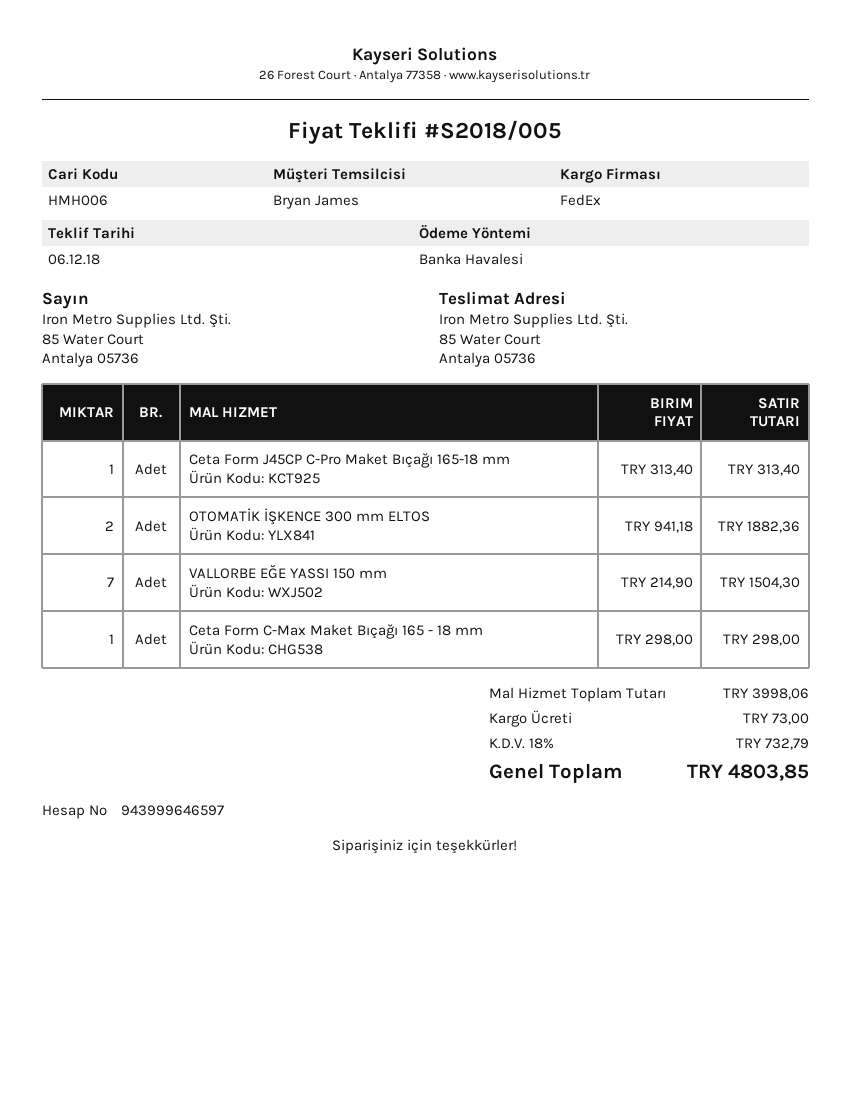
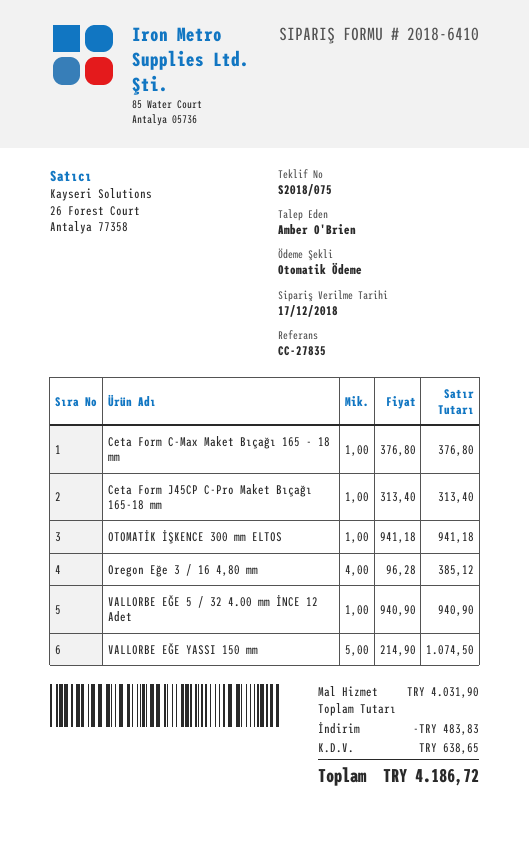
quote number: S2018/005 -> S2018/075
payment method: bank transfer -> direct debit
OTOMATİK İŞKENCE 300 mm ELTOS: 2 x 941.18 = 1882.36 -> 1 x 941.18 = 941.18
VALLORBE EĞE YASSI 150 mm: 7 x 214.90 = 1504.30 -> 5 x 214.90 = 1074.50
Ceta Form C-Max Maket Bıçağı 165 - 18 mm: 1 x 298.00 = 298.00 -> 1 x 376.80 = 376.80
Oregon Eğe 3 / 16 4,80 mm: none -> 4 x 96.28 = 385.12
VALLORBE EĞE 5 / 32 4.00 mm İNCE 12 Adet: none -> 1 x 940.90 = 940.90
subtotal: 3998.06 -> 4031.90
discount: none -> 483.83
shipping: 73.00 -> none
tax: 732.79 -> 638.65
total: 4803.85 -> 4186.72

